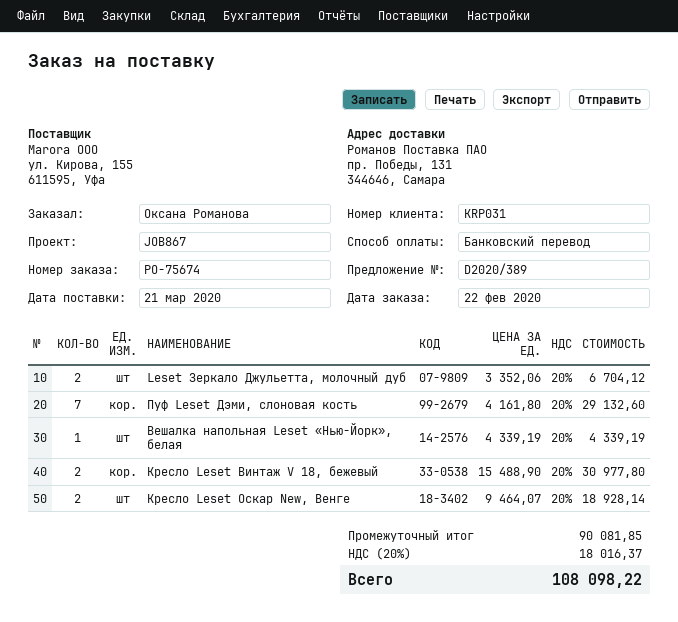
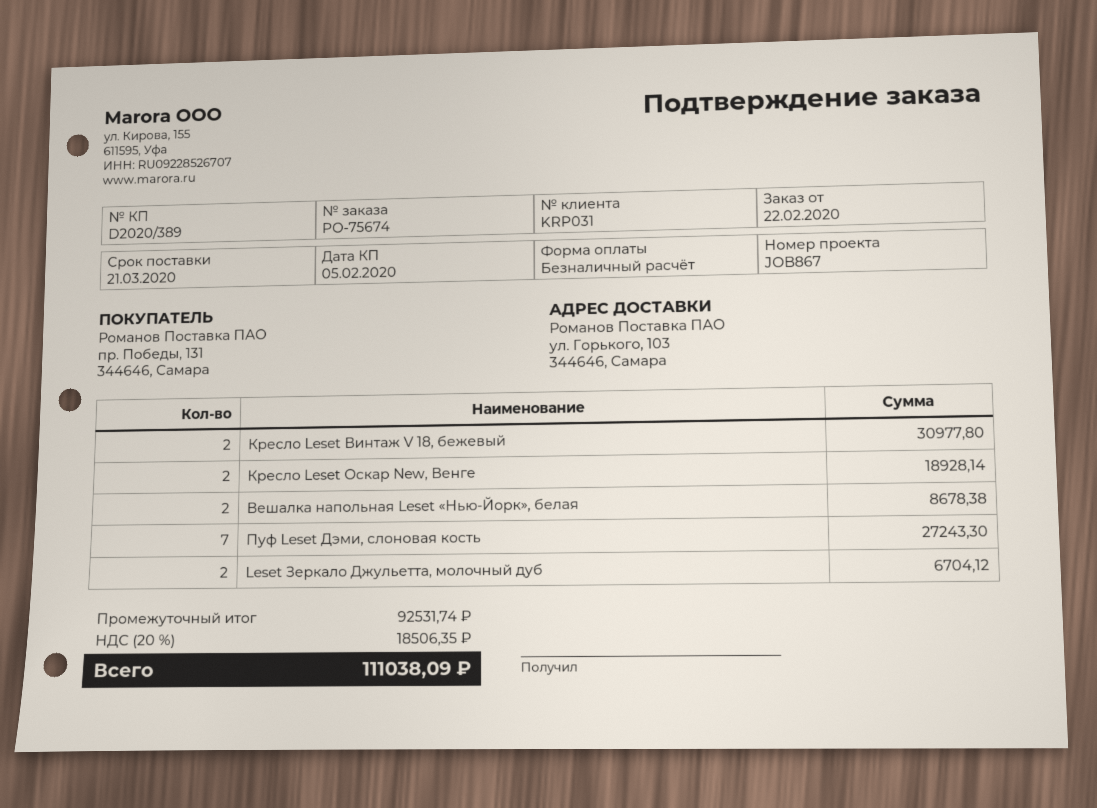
ship to: пр. Победы, 131, 344646, Самара -> ул. Горького, 103, 344646, Самара
Пуф Leset Дэми, слоновая кость: 7 for 29132.60 -> 7 for 27243.30
Вешалка напольная Leset «Нью-Йорк», белая: 1 for 4339.19 -> 2 for 8678.38
subtotal: 90081.85 -> 92531.74
tax: 20% = 18016.37 -> 20% = 18506.35
total: 108098.22 -> 111038.09

